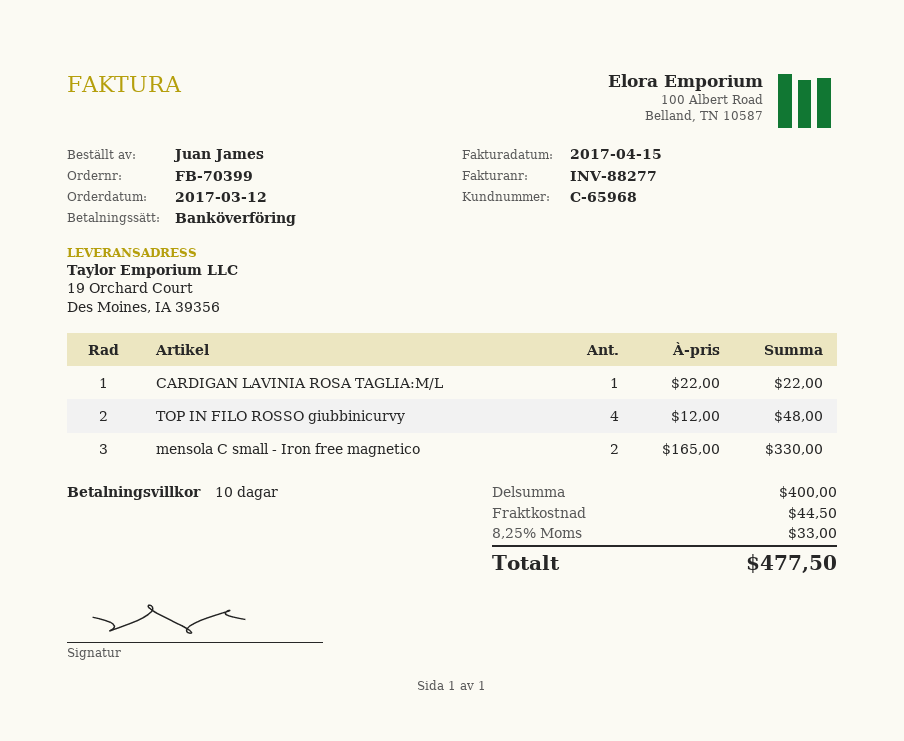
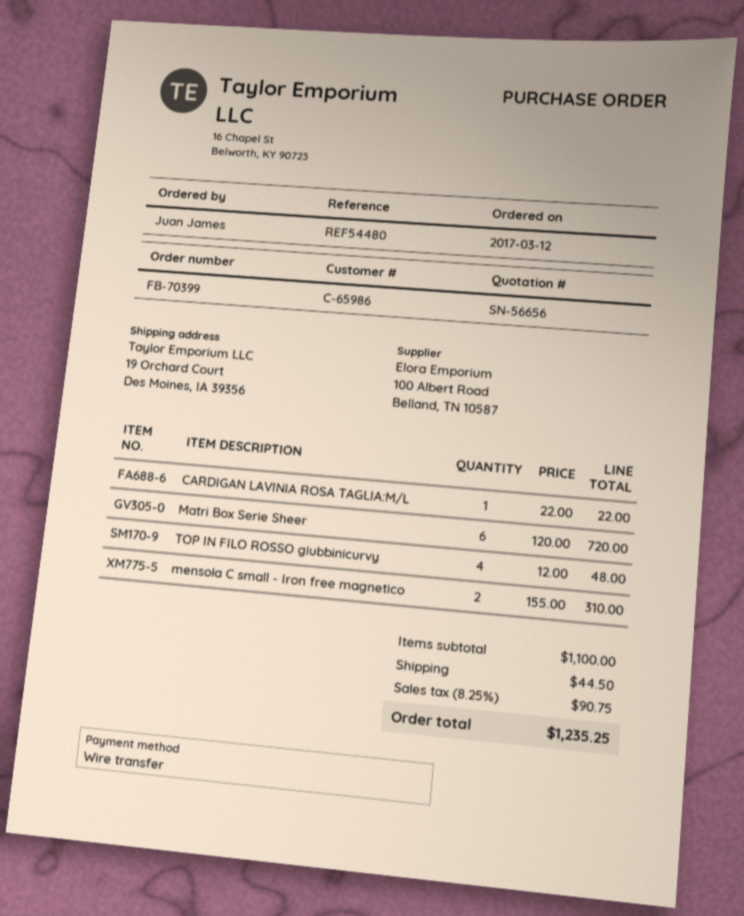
customer number: C-65968 -> C-65986
mensola C small - Iron free magnetico: 2 x 165.00 = 330.00 -> 2 x 155.00 = 310.00
Matri Box Serie Sheer: none -> 6 x 120.00 = 720.00
subtotal: 400.00 -> 1100.00
tax: 8.25% = 33.00 -> 8.25% = 90.75
total: 477.50 -> 1235.25

